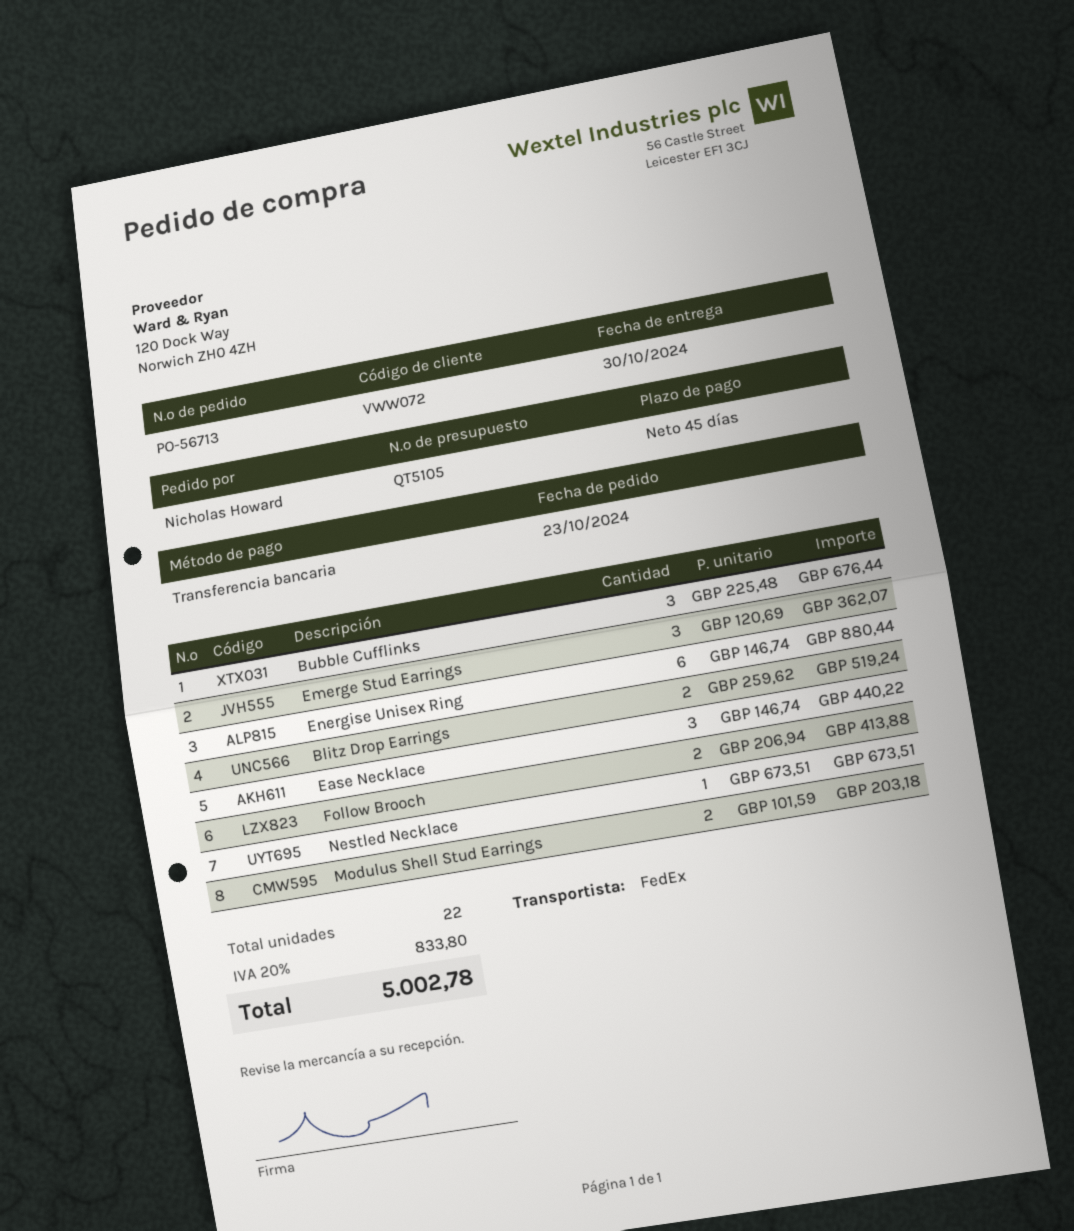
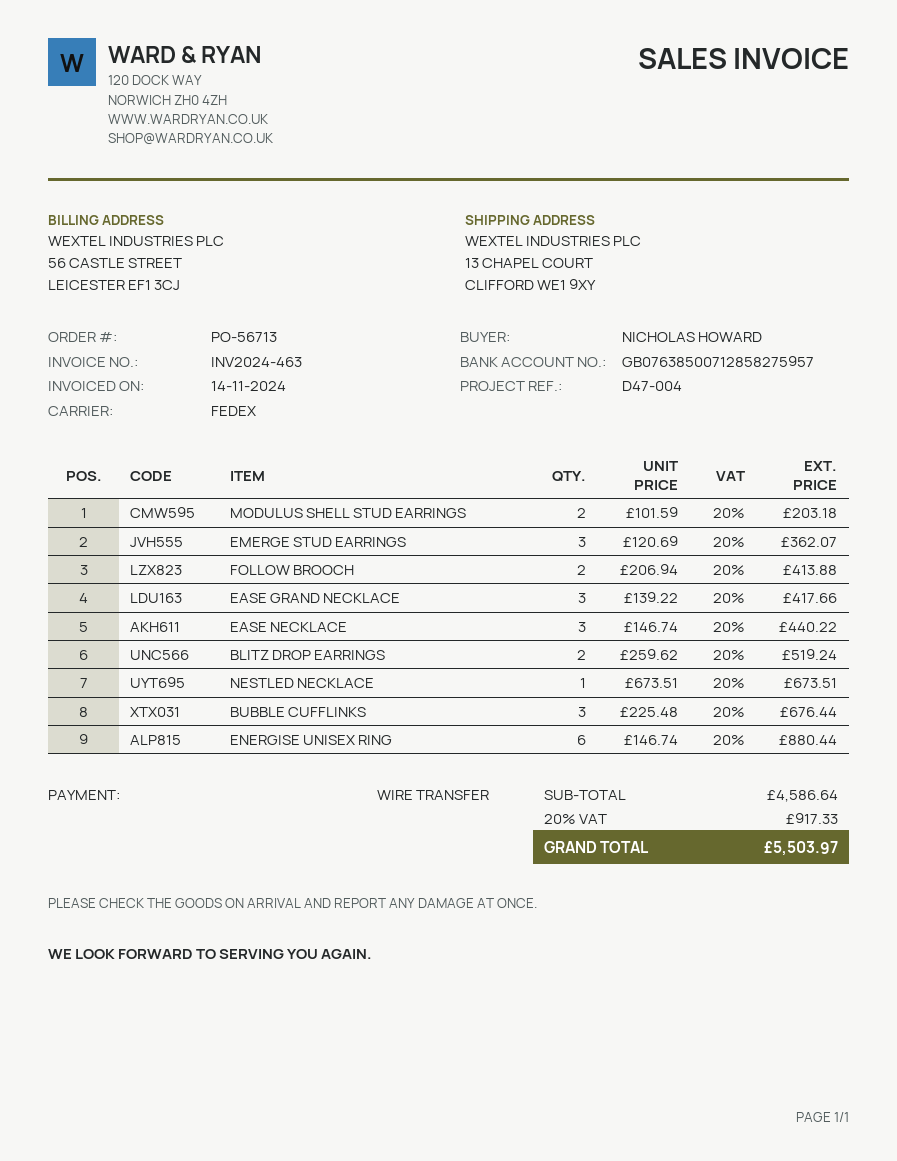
EASE GRAND NECKLACE: none -> 3 x 139.22 = 417.66
tax: 20% = 833.80 -> 20% = 917.33
total: 5002.78 -> 5503.97

